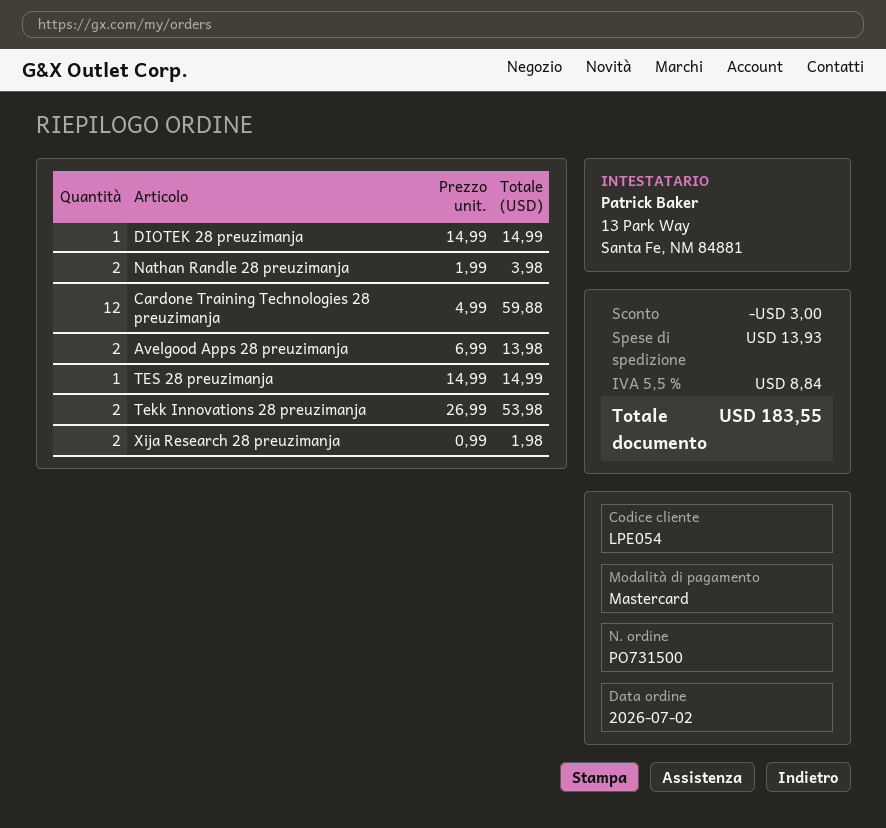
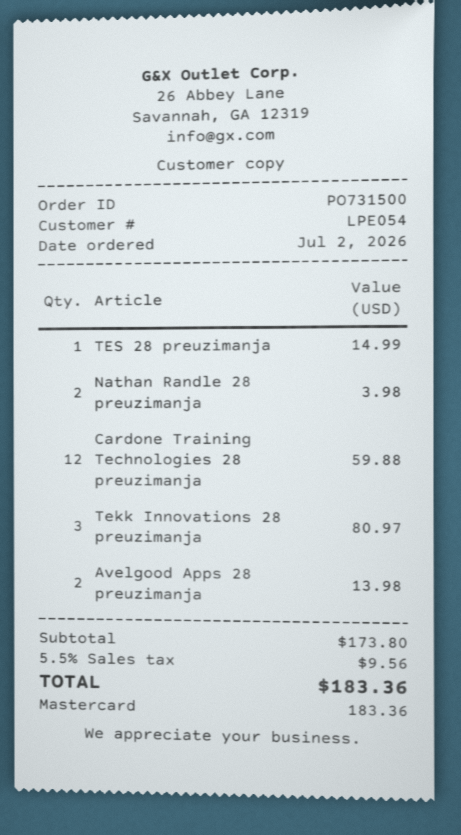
DIOTEK 28 preuzimanja: 1 for 14.99 -> none
Tekk Innovations 28 preuzimanja: 2 for 53.98 -> 3 for 80.97
Xija Research 28 preuzimanja: 2 for 1.98 -> none
discount: 3.00 -> none
shipping: 13.93 -> none
tax: 5.5% = 8.84 -> 5.5% = 9.56
total: 183.55 -> 183.36

